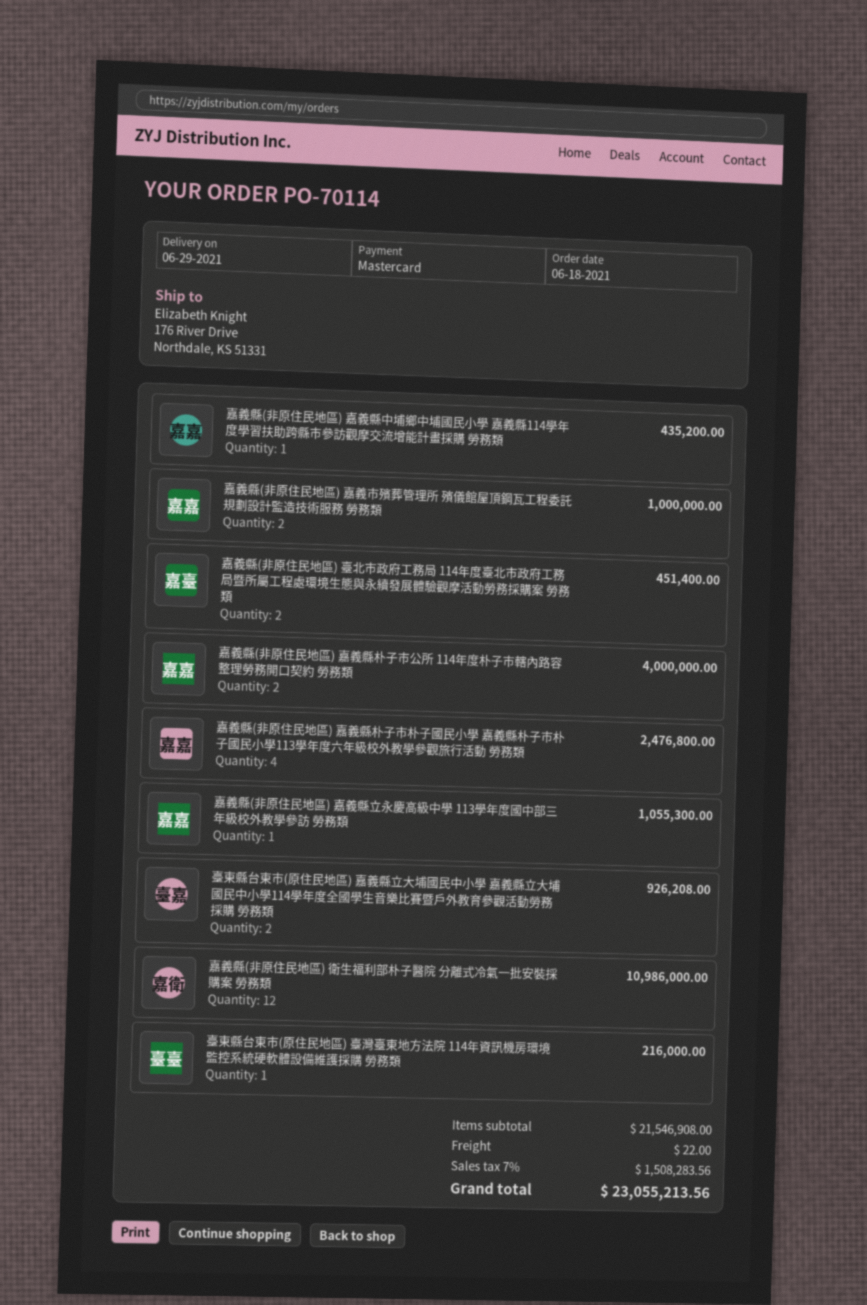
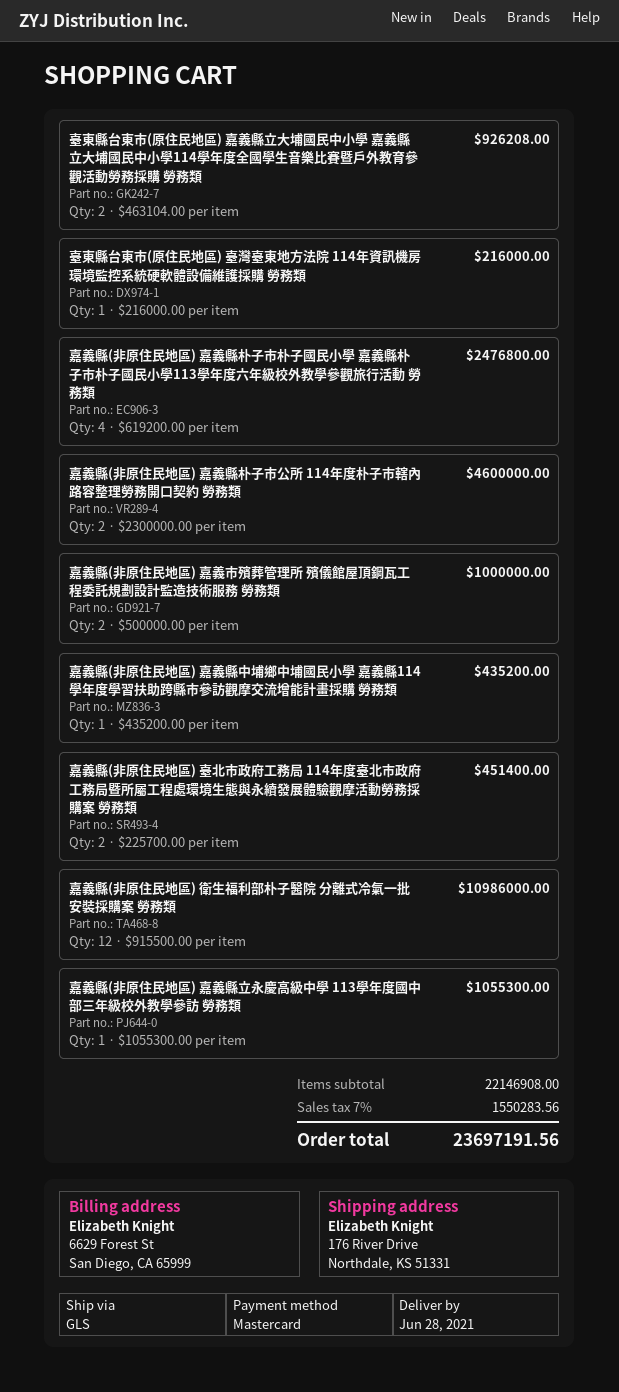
delivery date: 2021-06-29 -> 2021-06-28
嘉義縣(非原住民地區) 嘉義縣朴子市公所 114年度朴子市轄內路容整理勞務開口契約 勞務類: 2 for 4000000.00 -> 2 for 4600000.00
subtotal: 21546908.00 -> 22146908.00
shipping: 22.00 -> none
tax: 7% = 1508283.56 -> 7% = 1550283.56
total: 23055213.56 -> 23697191.56

